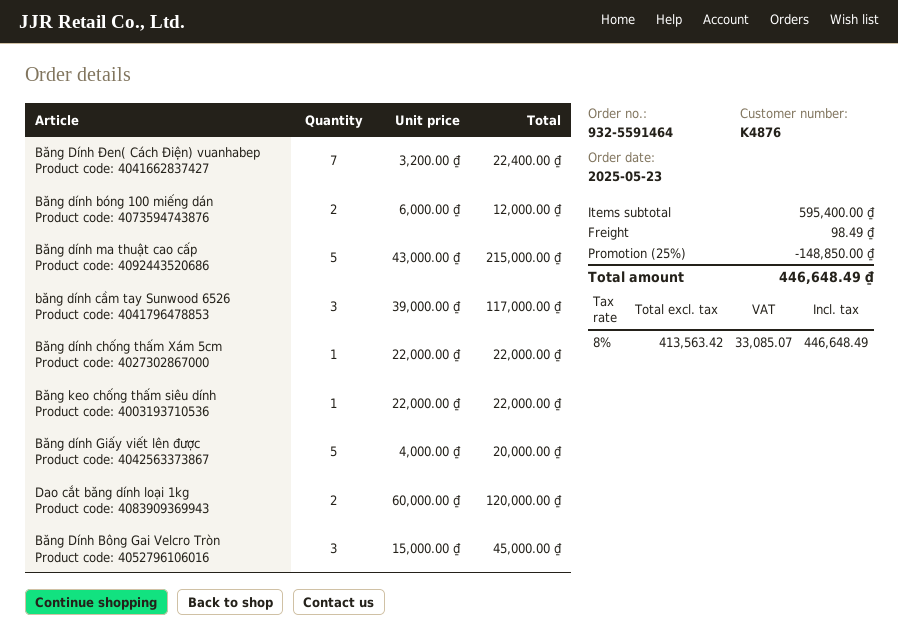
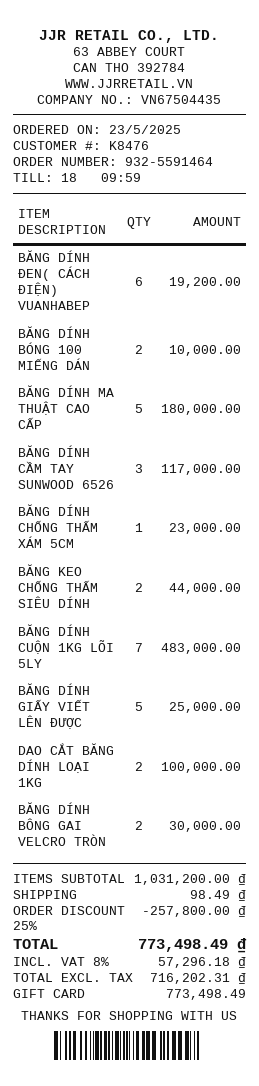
customer number: K4876 -> K8476
Băng Dính Đen( Cách Điện) vuanhabep: 7 for 22400.00 -> 6 for 19200.00
Băng dính bóng 100 miếng dán: 2 for 12000.00 -> 2 for 10000.00
Băng dính ma thuật cao cấp: 5 for 215000.00 -> 5 for 180000.00
Băng dính chống thấm Xám 5cm: 1 for 22000.00 -> 1 for 23000.00
Băng keo chống thấm siêu dính: 1 for 22000.00 -> 2 for 44000.00
Băng dính Giấy viết lên được: 5 for 20000.00 -> 5 for 25000.00
Dao cắt băng dính loại 1kg: 2 for 120000.00 -> 2 for 100000.00
Băng Dính Bông Gai Velcro Tròn: 3 for 45000.00 -> 2 for 30000.00
BĂNG DÍNH CUỘN 1KG LÕI 5LY: none -> 7 for 483000.00
subtotal: 595400.00 -> 1031200.00
discount: 25% = 148850.00 -> 25% = 257800.00
net: 413563.42 -> 716202.31
tax: 8% = 33085.07 -> 8% = 57296.18
total: 446648.49 -> 773498.49

